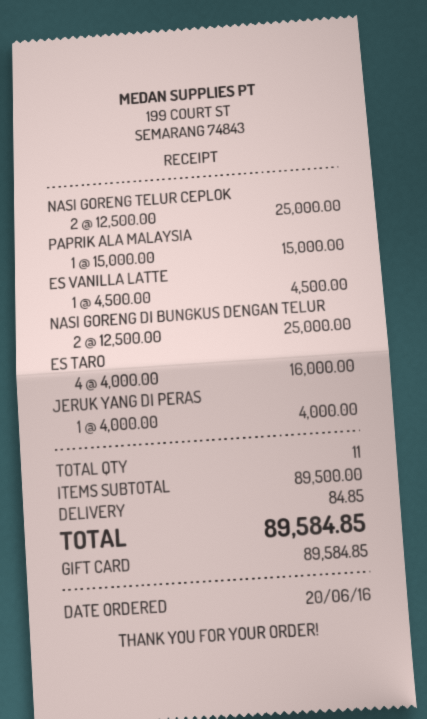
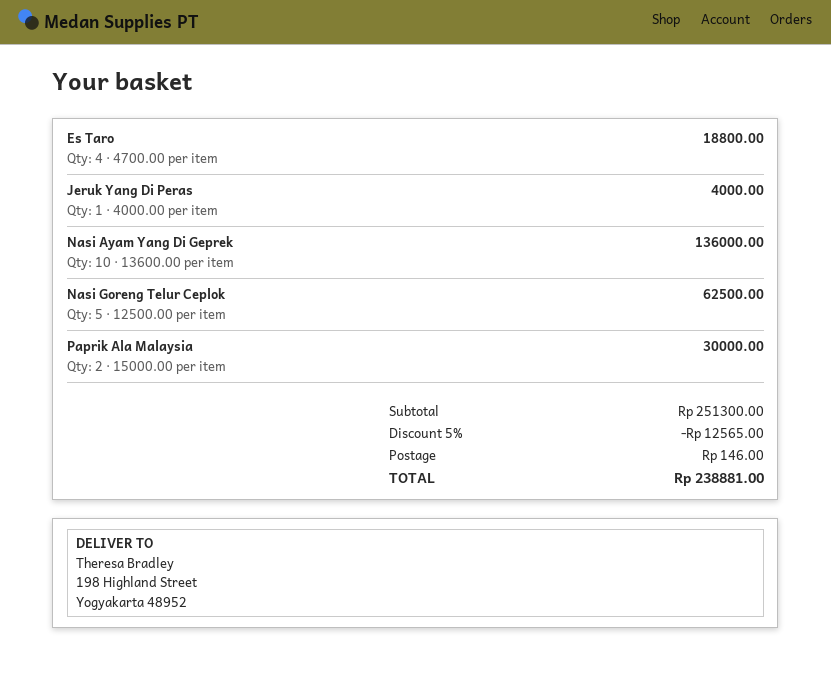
NASI GORENG TELUR CEPLOK: 2 x 12500.00 = 25000.00 -> 5 x 12500.00 = 62500.00
PAPRIK ALA MALAYSIA: 1 x 15000.00 = 15000.00 -> 2 x 15000.00 = 30000.00
ES VANILLA LATTE: 1 x 4500.00 = 4500.00 -> none
NASI GORENG DI BUNGKUS DENGAN TELUR: 2 x 12500.00 = 25000.00 -> none
ES TARO: 4 x 4000.00 = 16000.00 -> 4 x 4700.00 = 18800.00
Nasi Ayam Yang Di Geprek: none -> 10 x 13600.00 = 136000.00
subtotal: 89500.00 -> 251300.00
discount: none -> 5% = 12565.00
shipping: 84.85 -> 146.00
total: 89584.85 -> 238881.00

